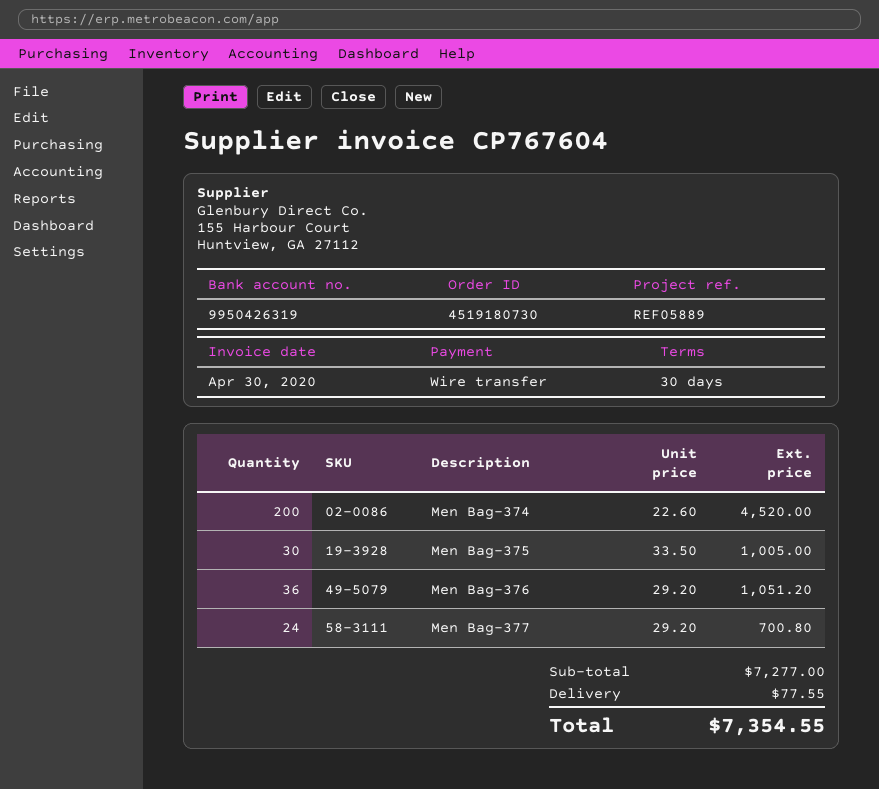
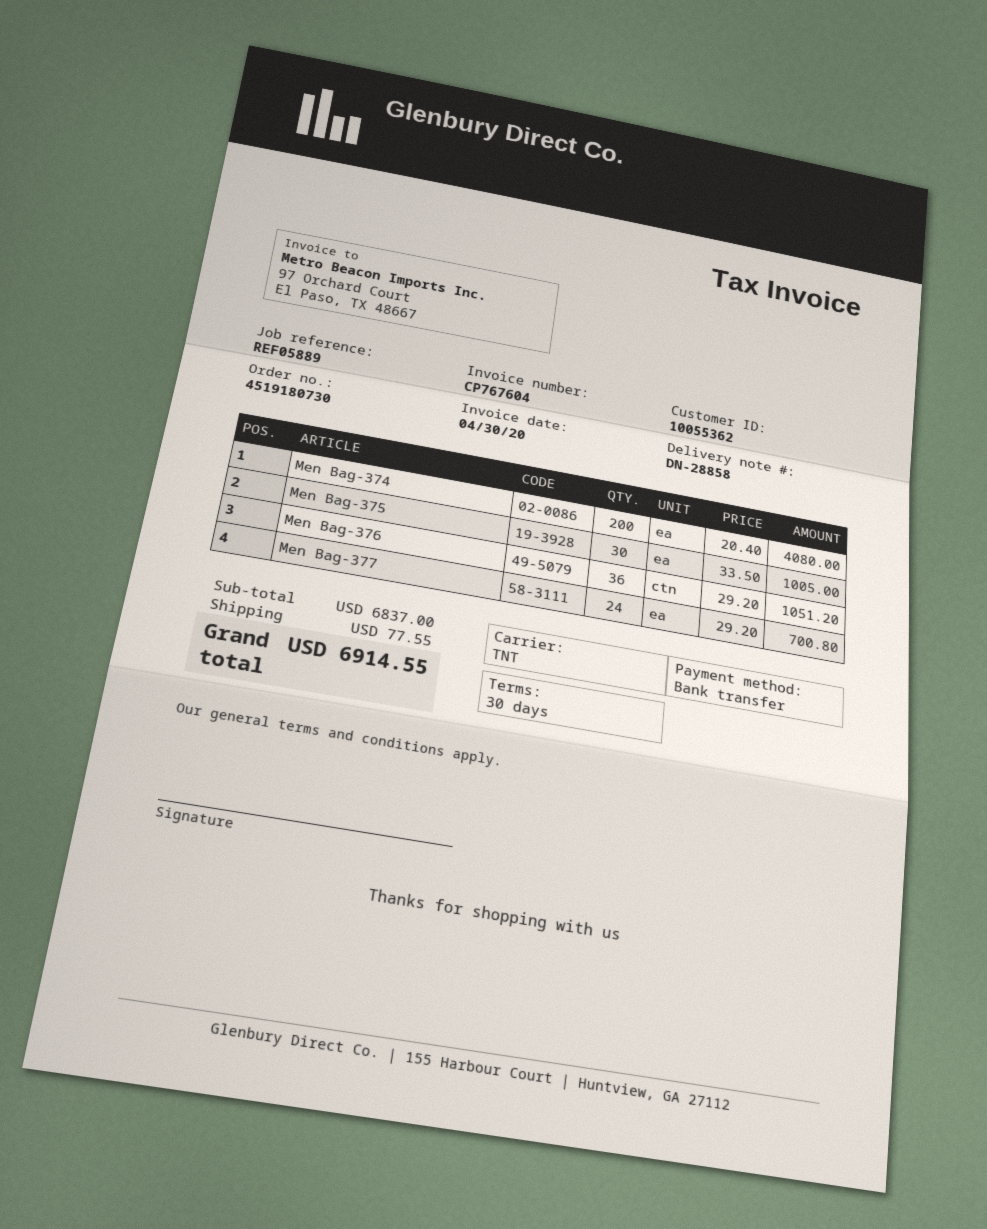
Men Bag-374: 200 x 22.60 = 4520.00 -> 200 x 20.40 = 4080.00
subtotal: 7277.00 -> 6837.00
total: 7354.55 -> 6914.55

